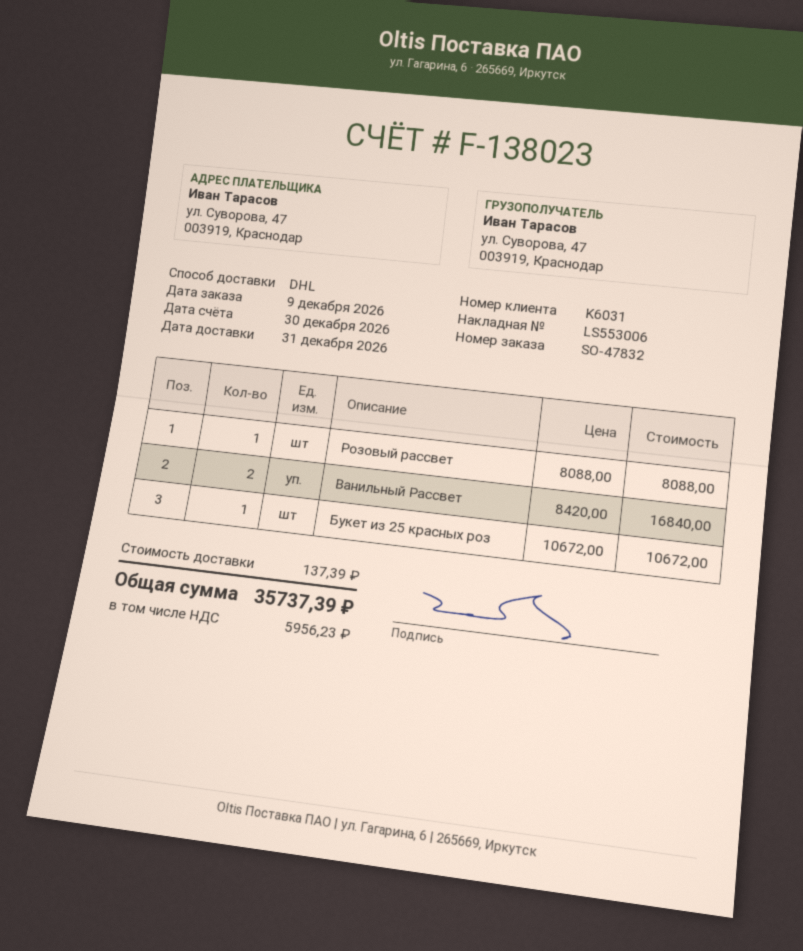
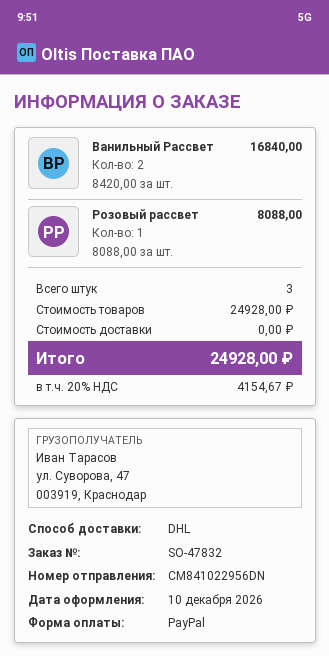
order date: 2026-12-09 -> 2026-12-10
Букет из 25 красных роз: 1 x 10672.00 = 10672.00 -> none
shipping: 137.39 -> 0.00
tax: 5956.23 -> 4154.67
total: 35737.39 -> 24928.00

